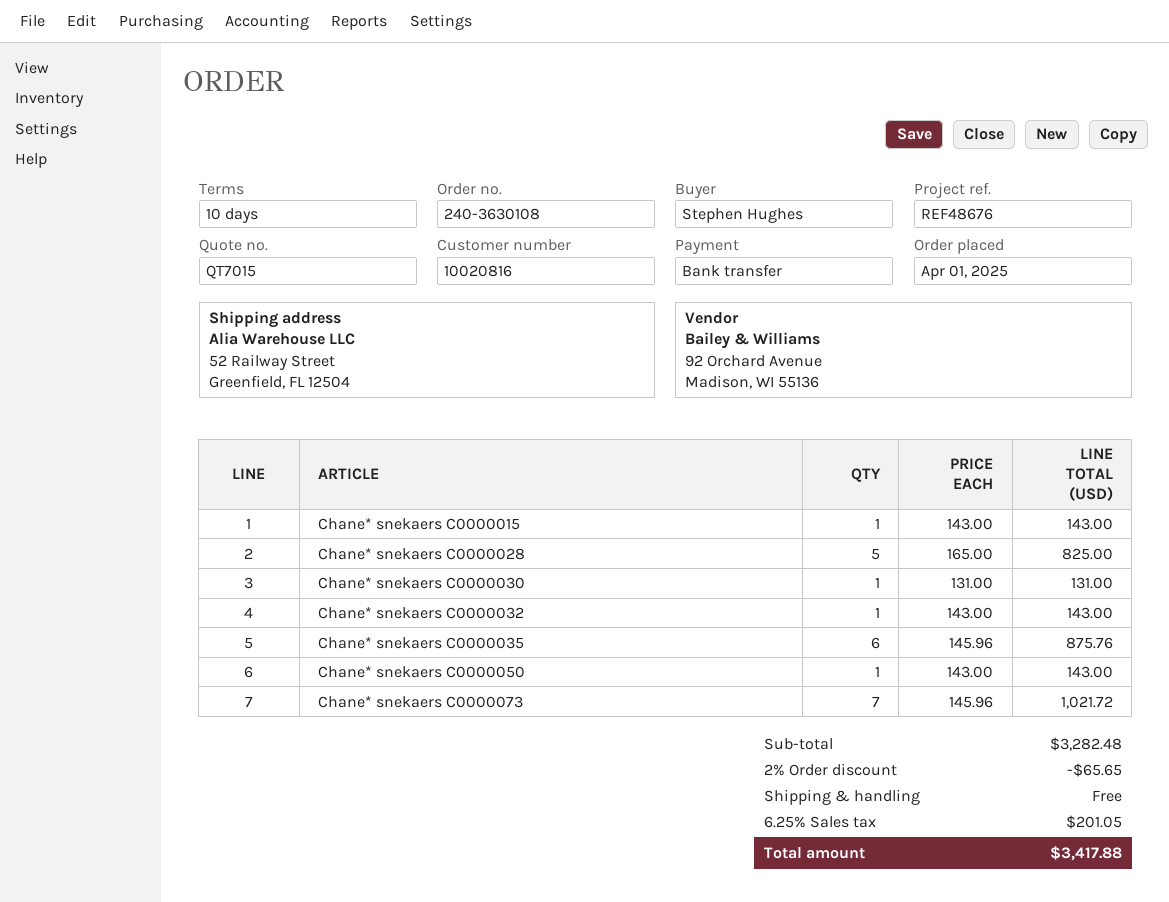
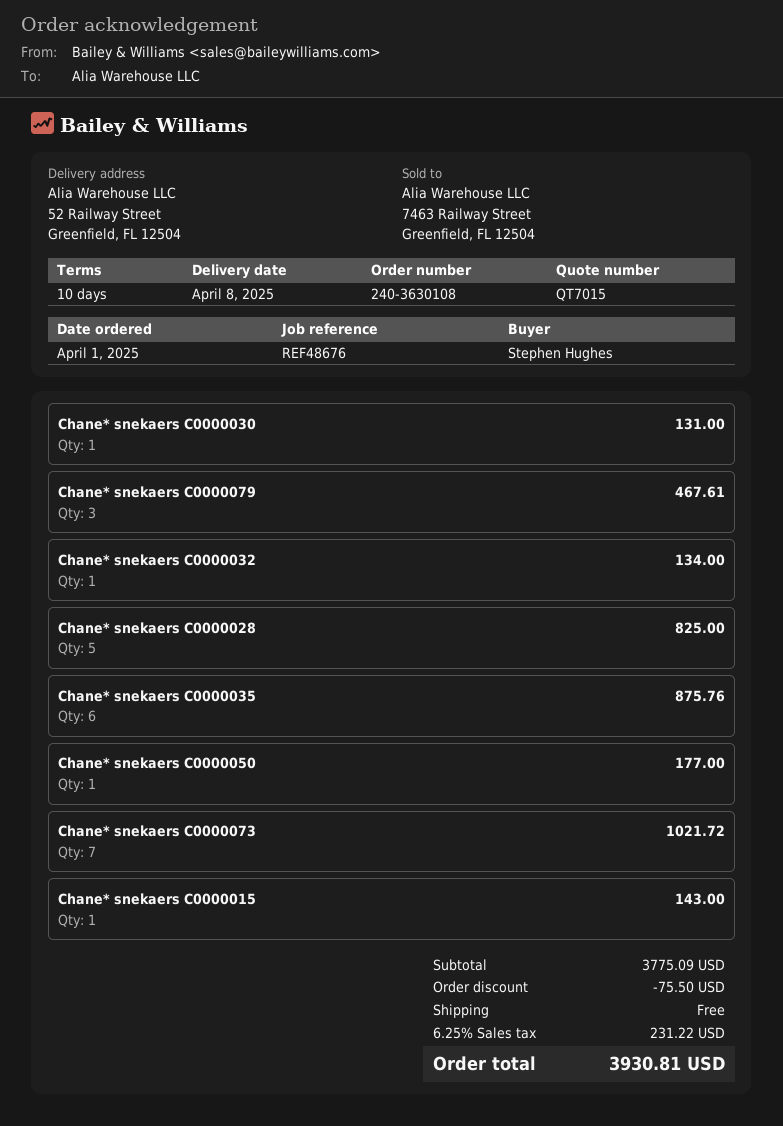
Chane* snekaers C0000032: 1 for 143.00 -> 1 for 134.00
Chane* snekaers C0000050: 1 for 143.00 -> 1 for 177.00
Chane* snekaers C0000079: none -> 3 for 467.61
subtotal: 3282.48 -> 3775.09
discount: 65.65 -> 75.50
tax: 6.25% = 201.05 -> 6.25% = 231.22
total: 3417.88 -> 3930.81

